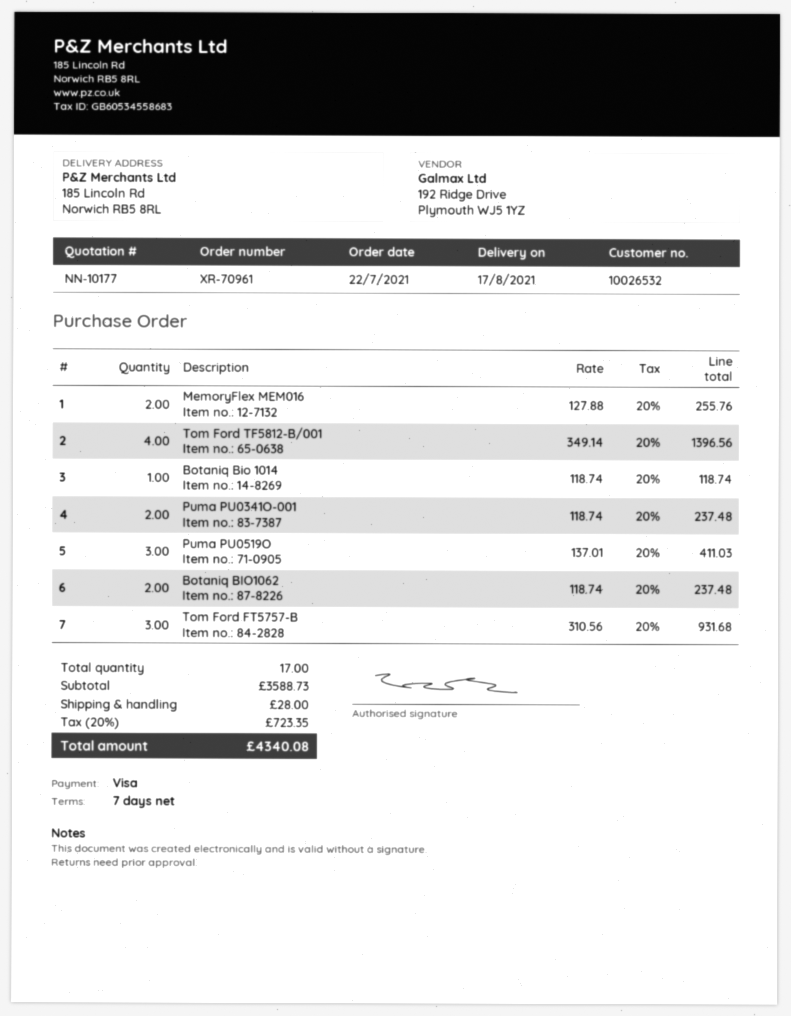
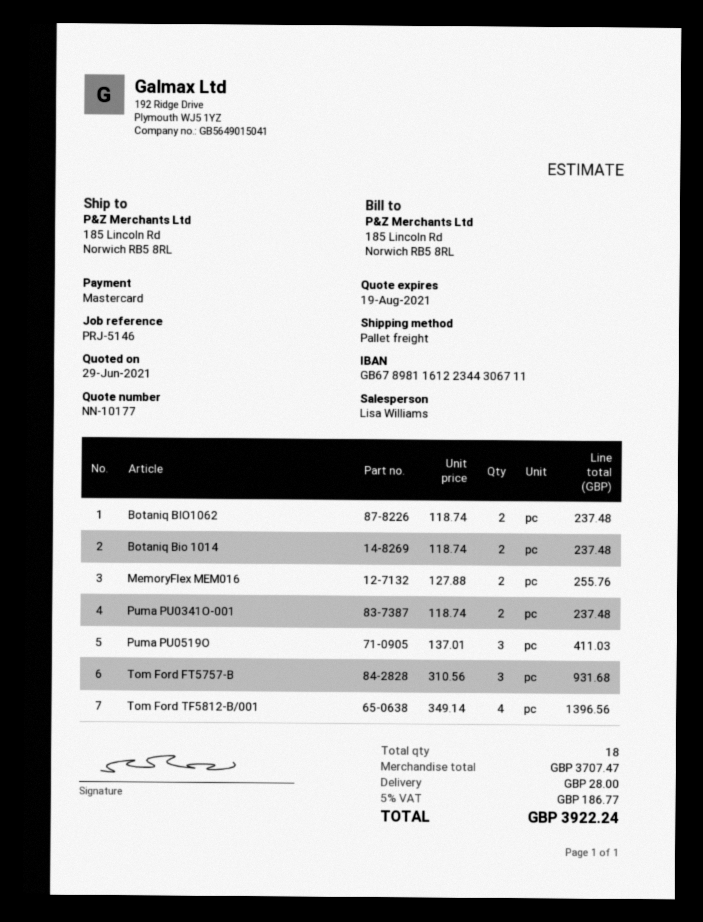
payment method: Visa -> Mastercard
Botaniq Bio 1014: 1 x 118.74 = 118.74 -> 2 x 118.74 = 237.48
total quantity: 17 -> 18
subtotal: 3588.73 -> 3707.47
tax: 20% = 723.35 -> 5% = 186.77
total: 4340.08 -> 3922.24

